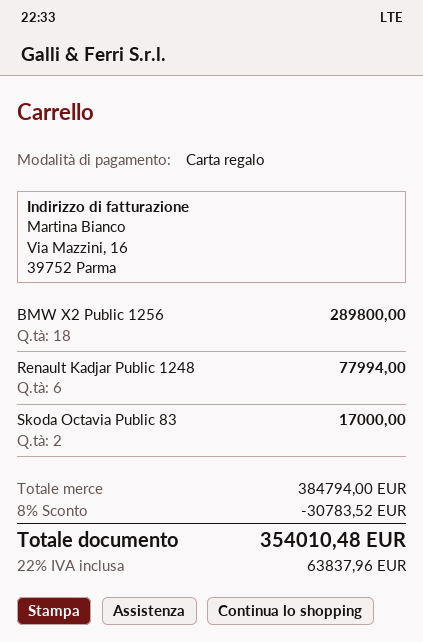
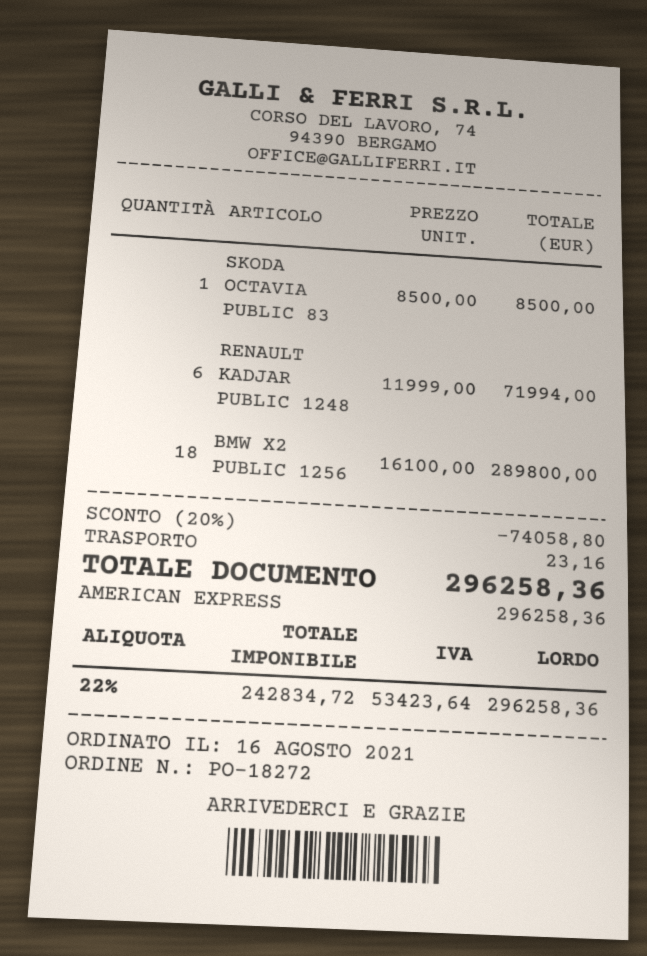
payment method: gift card -> American Express
Renault Kadjar Public 1248: 6 for 77994.00 -> 6 for 71994.00
Skoda Octavia Public 83: 2 for 17000.00 -> 1 for 8500.00
discount: 8% = 30783.52 -> 20% = 74058.80
shipping: none -> 23.16
tax: 22% = 63837.96 -> 22% = 53423.64
total: 354010.48 -> 296258.36

